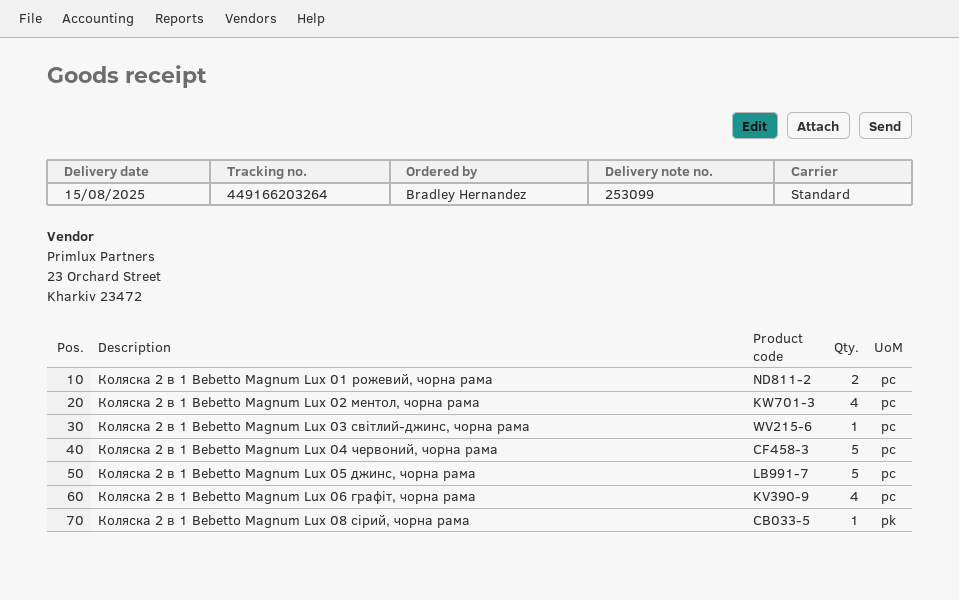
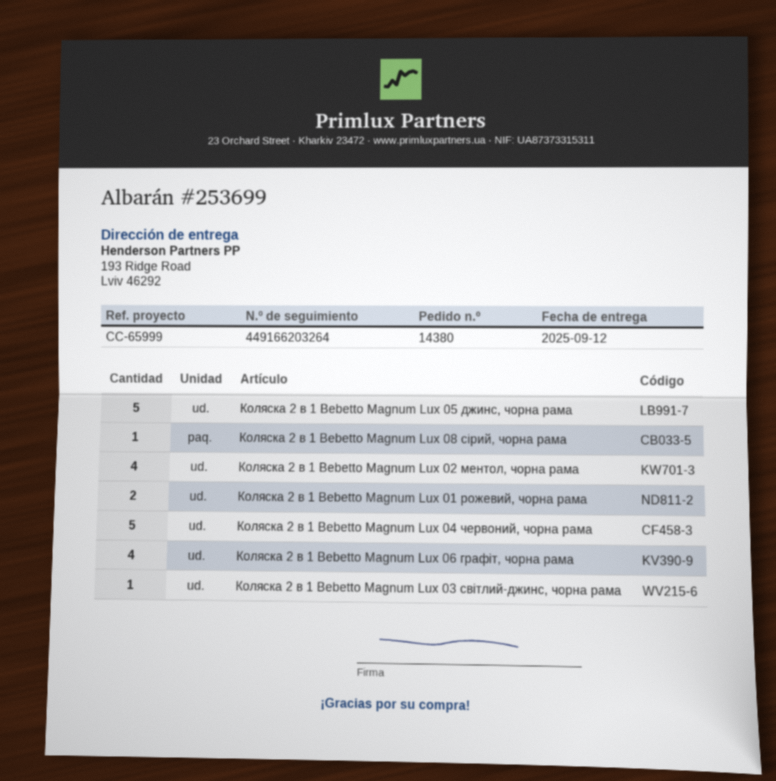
delivery note number: 253099 -> 253699
delivery date: 2025-08-15 -> 2025-09-12

